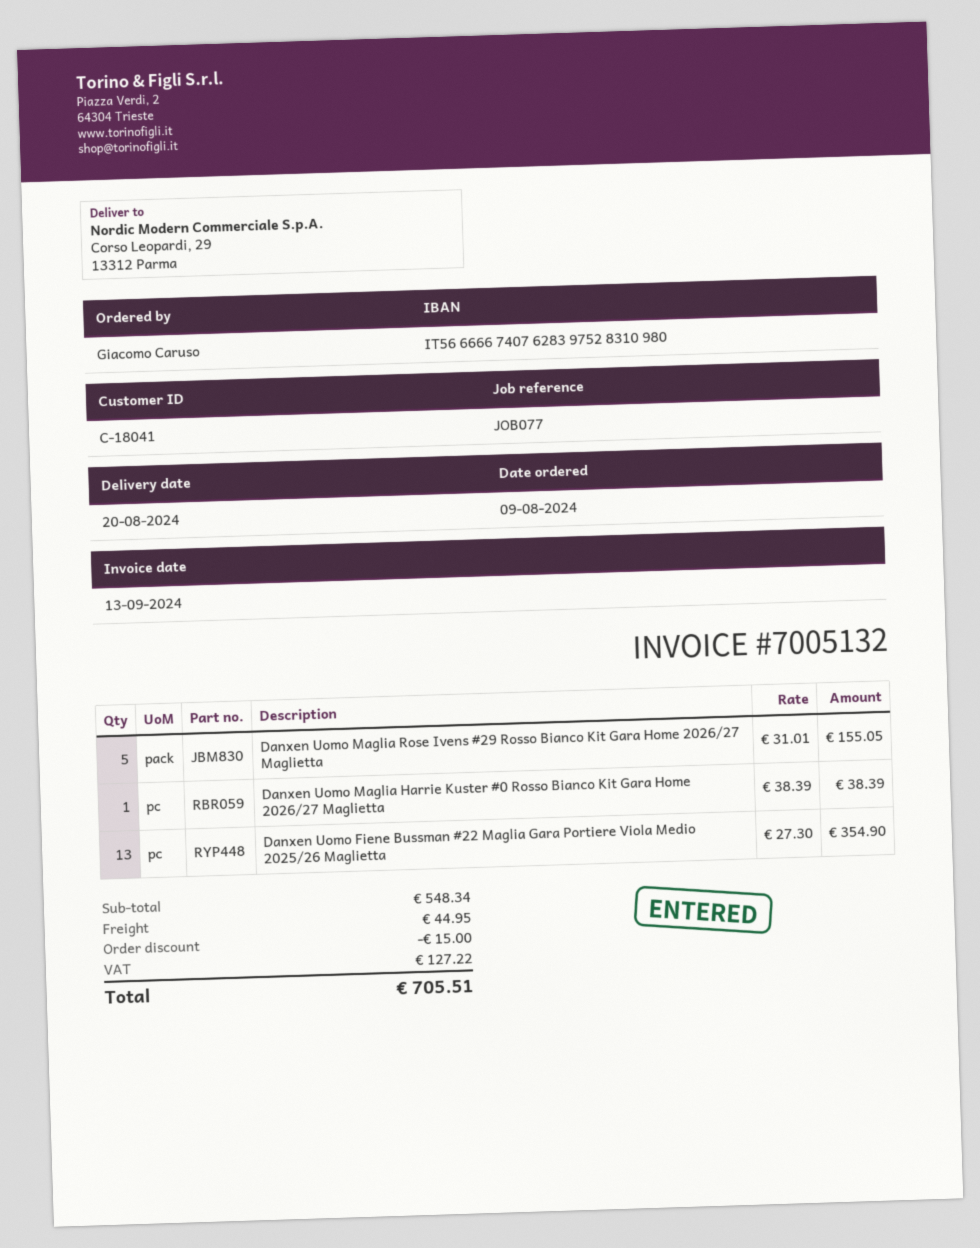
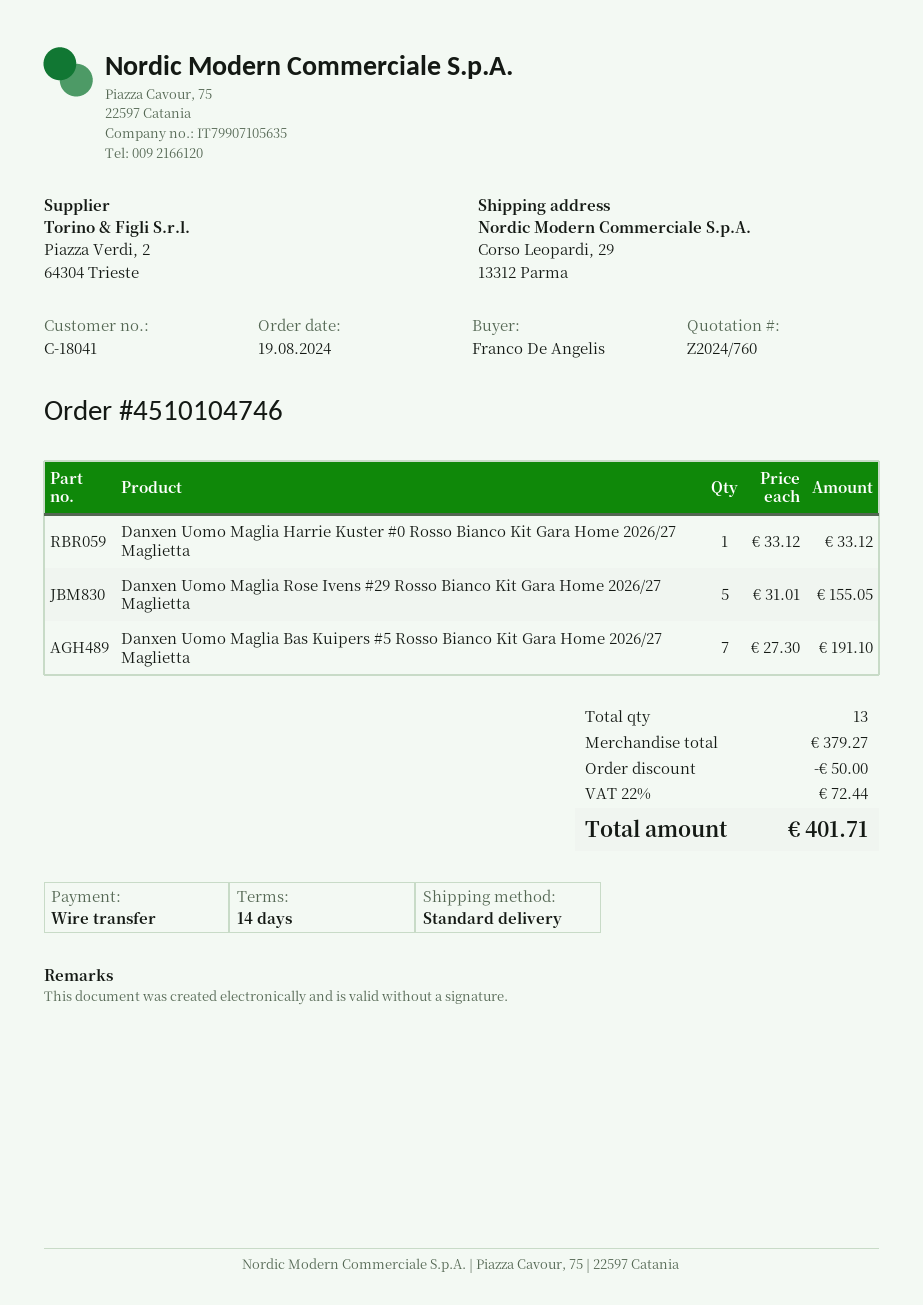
order date: 2024-08-09 -> 2024-08-19
ordered by: Giacomo Caruso -> Franco De Angelis
Danxen Uomo Maglia Harrie Kuster #0 Rosso Bianco Kit Gara Home 2026/27 Maglietta: 1 x 38.39 = 38.39 -> 1 x 33.12 = 33.12
Danxen Uomo Fiene Bussman #22 Maglia Gara Portiere Viola Medio 2025/26 Maglietta: 13 x 27.30 = 354.90 -> none
Danxen Uomo Maglia Bas Kuipers #5 Rosso Bianco Kit Gara Home 2026/27 Maglietta: none -> 7 x 27.30 = 191.10
subtotal: 548.34 -> 379.27
discount: 15.00 -> 50.00
shipping: 44.95 -> none
tax: 127.22 -> 72.44
total: 705.51 -> 401.71

